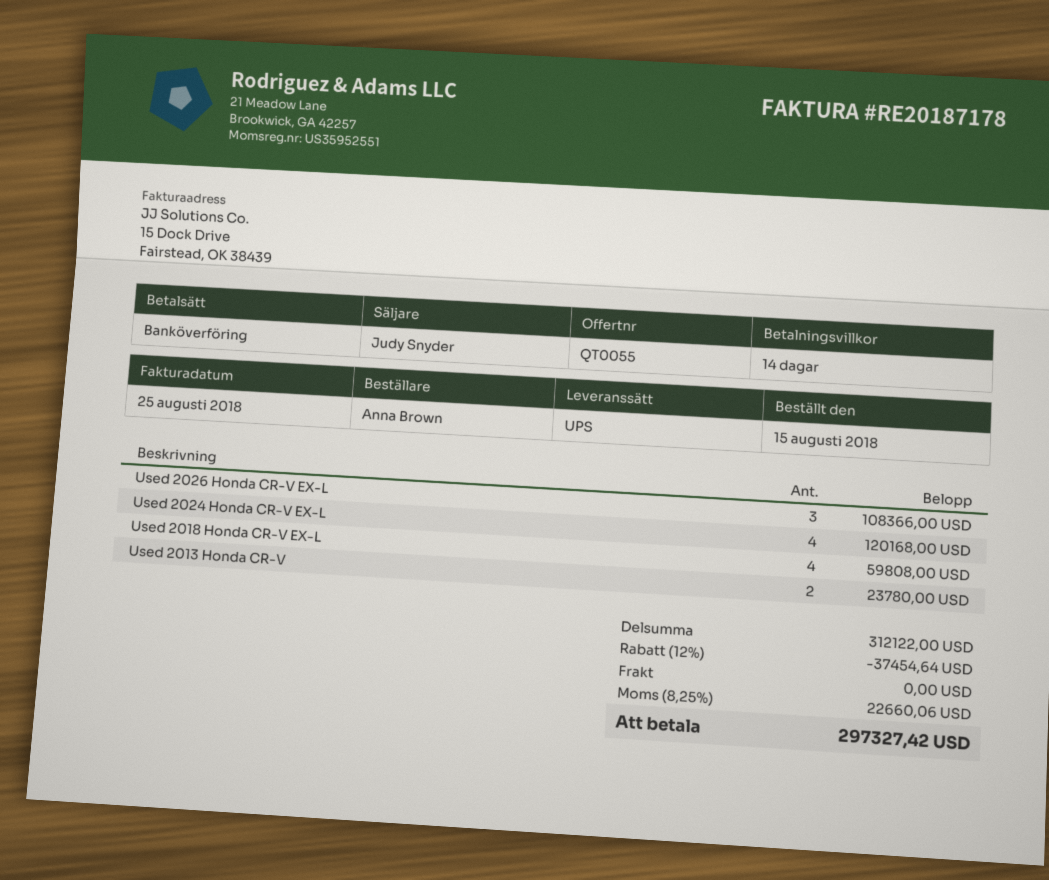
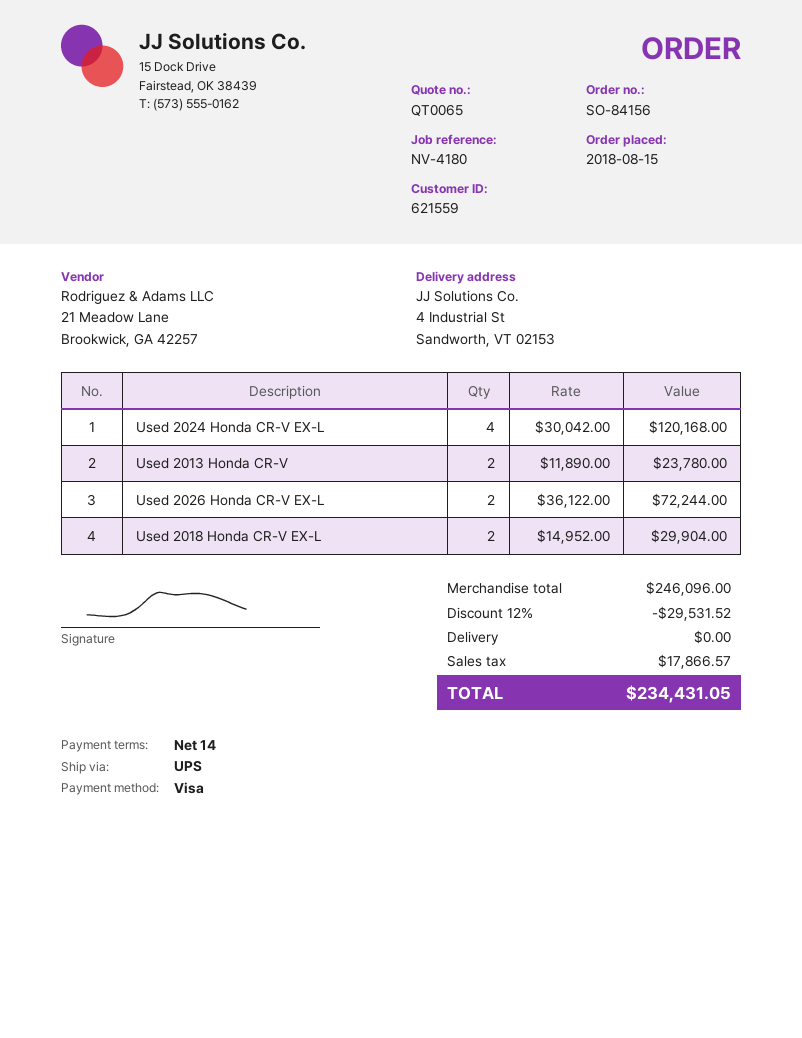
quote number: QT0055 -> QT0065
payment method: bank transfer -> Visa
Used 2026 Honda CR-V EX-L: 3 for 108366.00 -> 2 for 72244.00
Used 2018 Honda CR-V EX-L: 4 for 59808.00 -> 2 for 29904.00
subtotal: 312122.00 -> 246096.00
discount: 12% = 37454.64 -> 12% = 29531.52
tax: 22660.06 -> 17866.57
total: 297327.42 -> 234431.05

